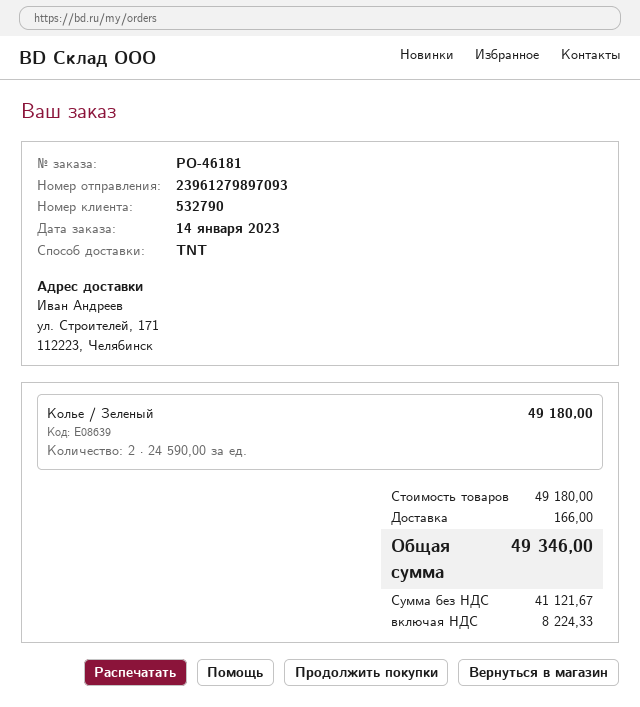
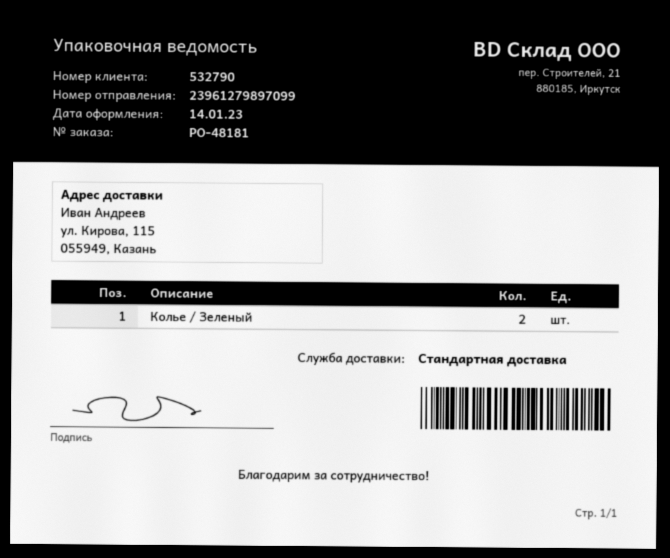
order number: PO-46181 -> PO-48181
shipping method: TNT -> standard
tracking number: 23961279897093 -> 23961279897099
ship to: ул. Строителей, 171, 112223, Челябинск -> ул. Кирова, 115, 055949, Казань

